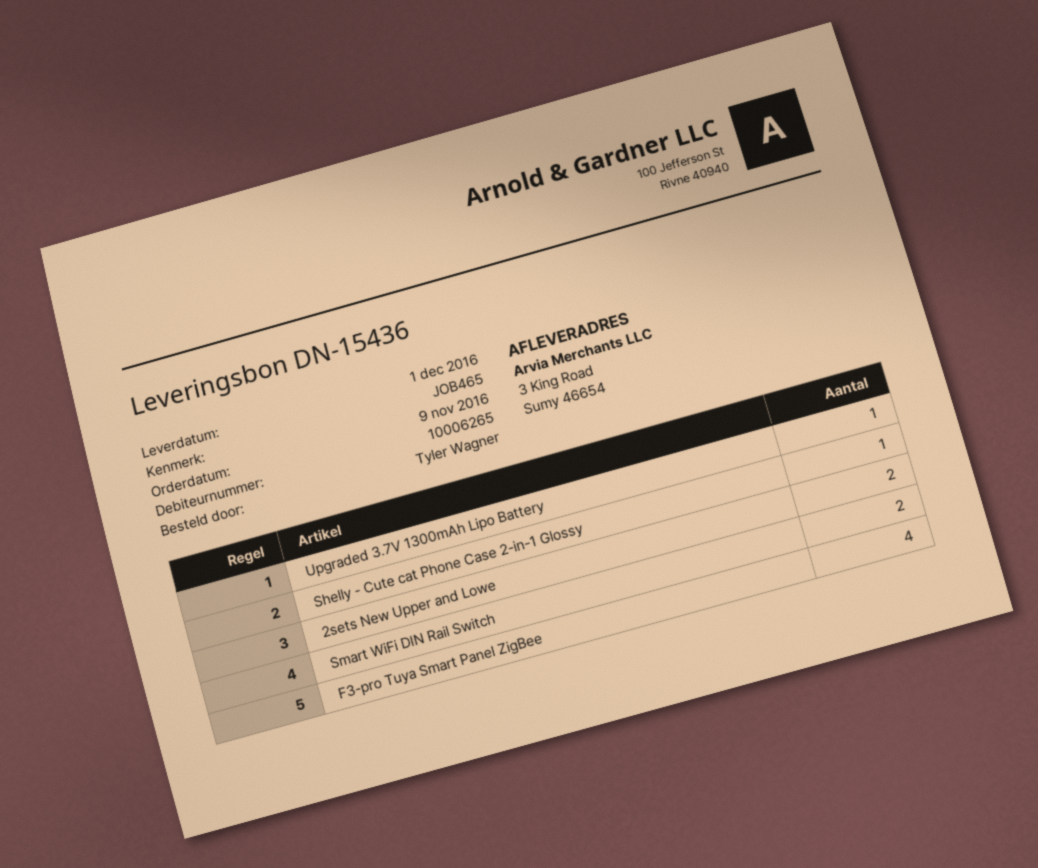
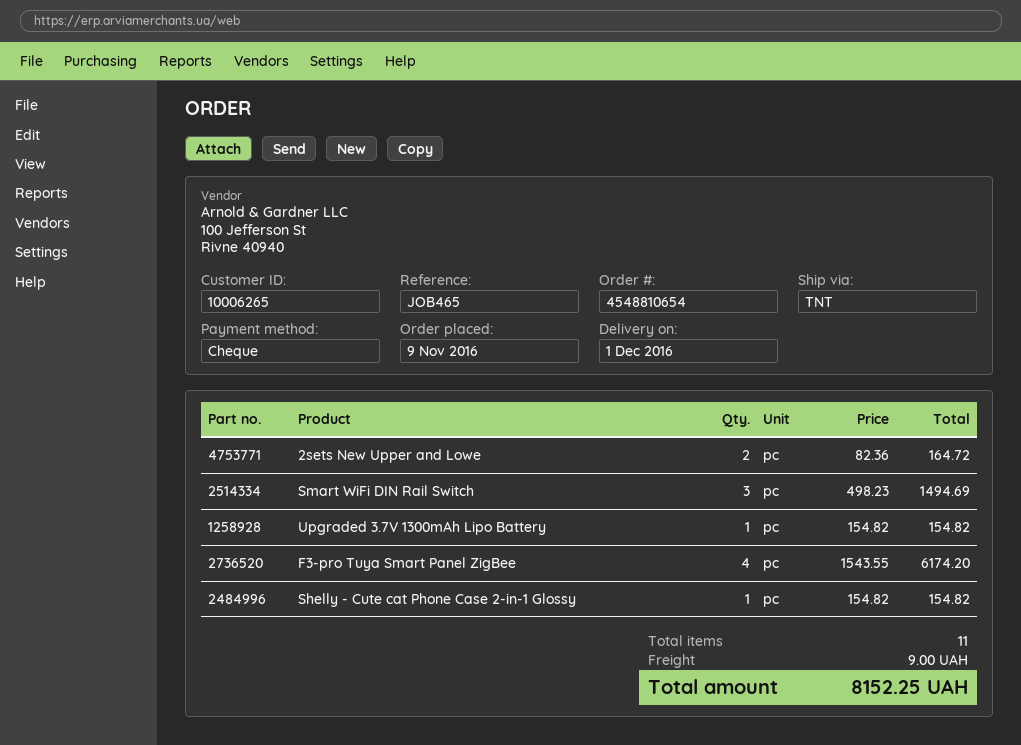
Smart WiFi DIN Rail Switch: 2 -> 3

